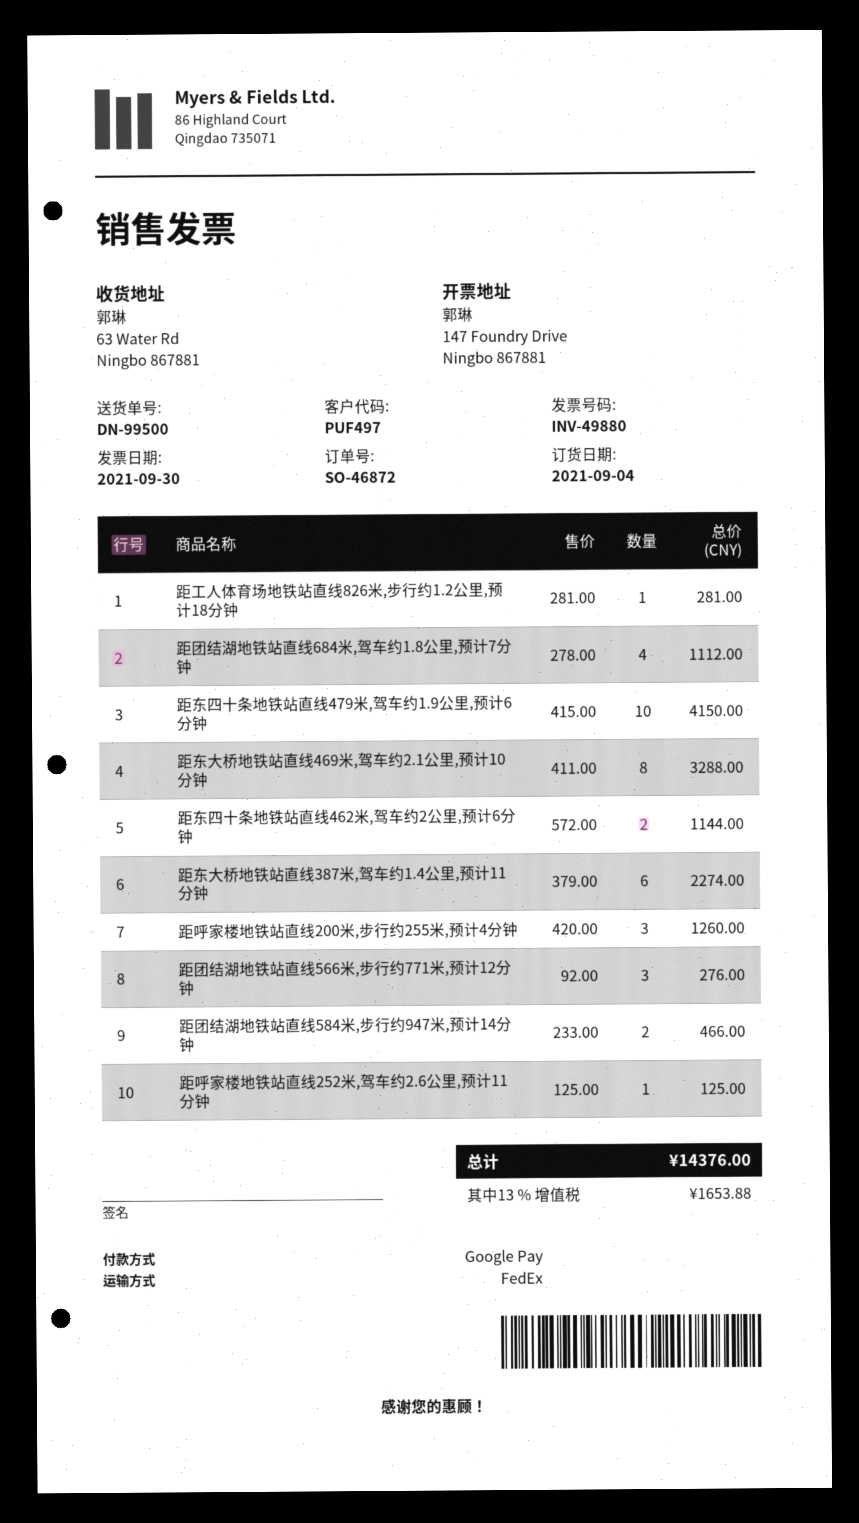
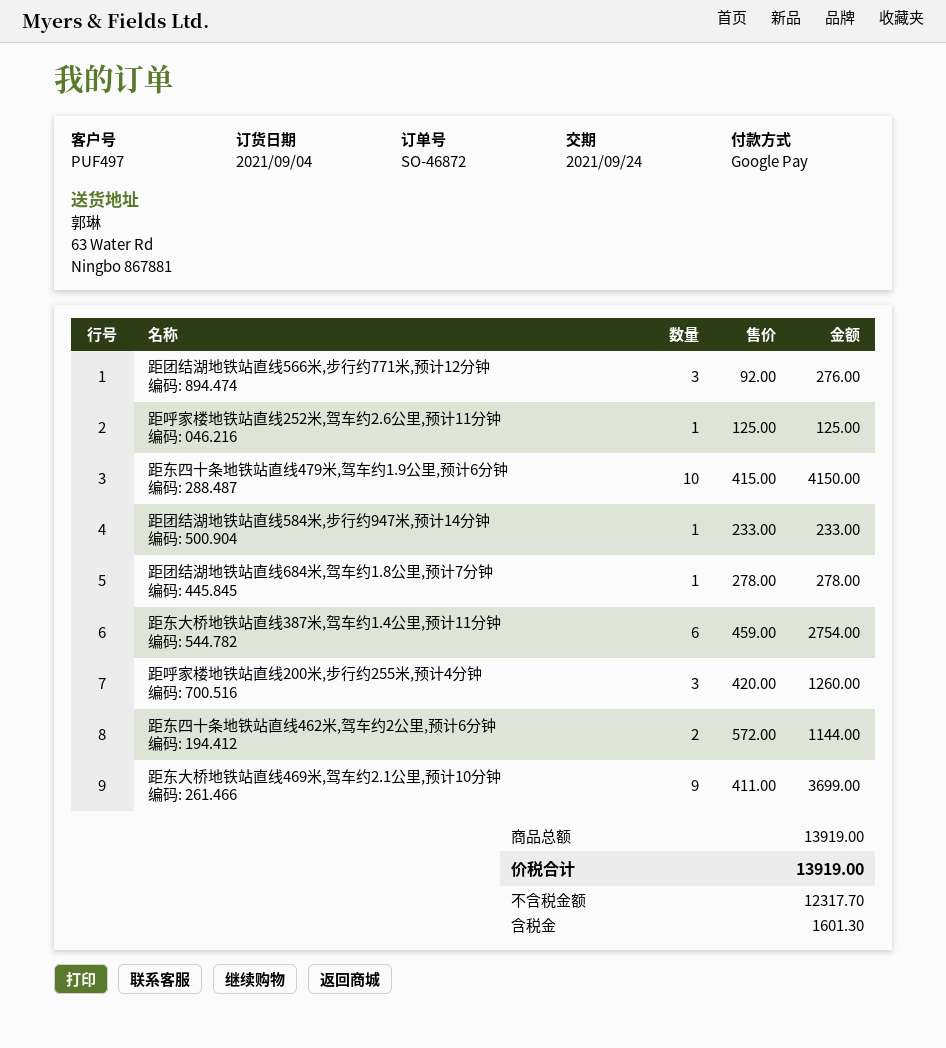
距工人体育场地铁站直线826米,步行约1.2公里,预计18分钟: 1 x 281.00 = 281.00 -> none
距团结湖地铁站直线684米,驾车约1.8公里,预计7分钟: 4 x 278.00 = 1112.00 -> 1 x 278.00 = 278.00
距东大桥地铁站直线469米,驾车约2.1公里,预计10分钟: 8 x 411.00 = 3288.00 -> 9 x 411.00 = 3699.00
距东大桥地铁站直线387米,驾车约1.4公里,预计11分钟: 6 x 379.00 = 2274.00 -> 6 x 459.00 = 2754.00
距团结湖地铁站直线584米,步行约947米,预计14分钟: 2 x 233.00 = 466.00 -> 1 x 233.00 = 233.00
tax: 1653.88 -> 1601.30
total: 14376.00 -> 13919.00

